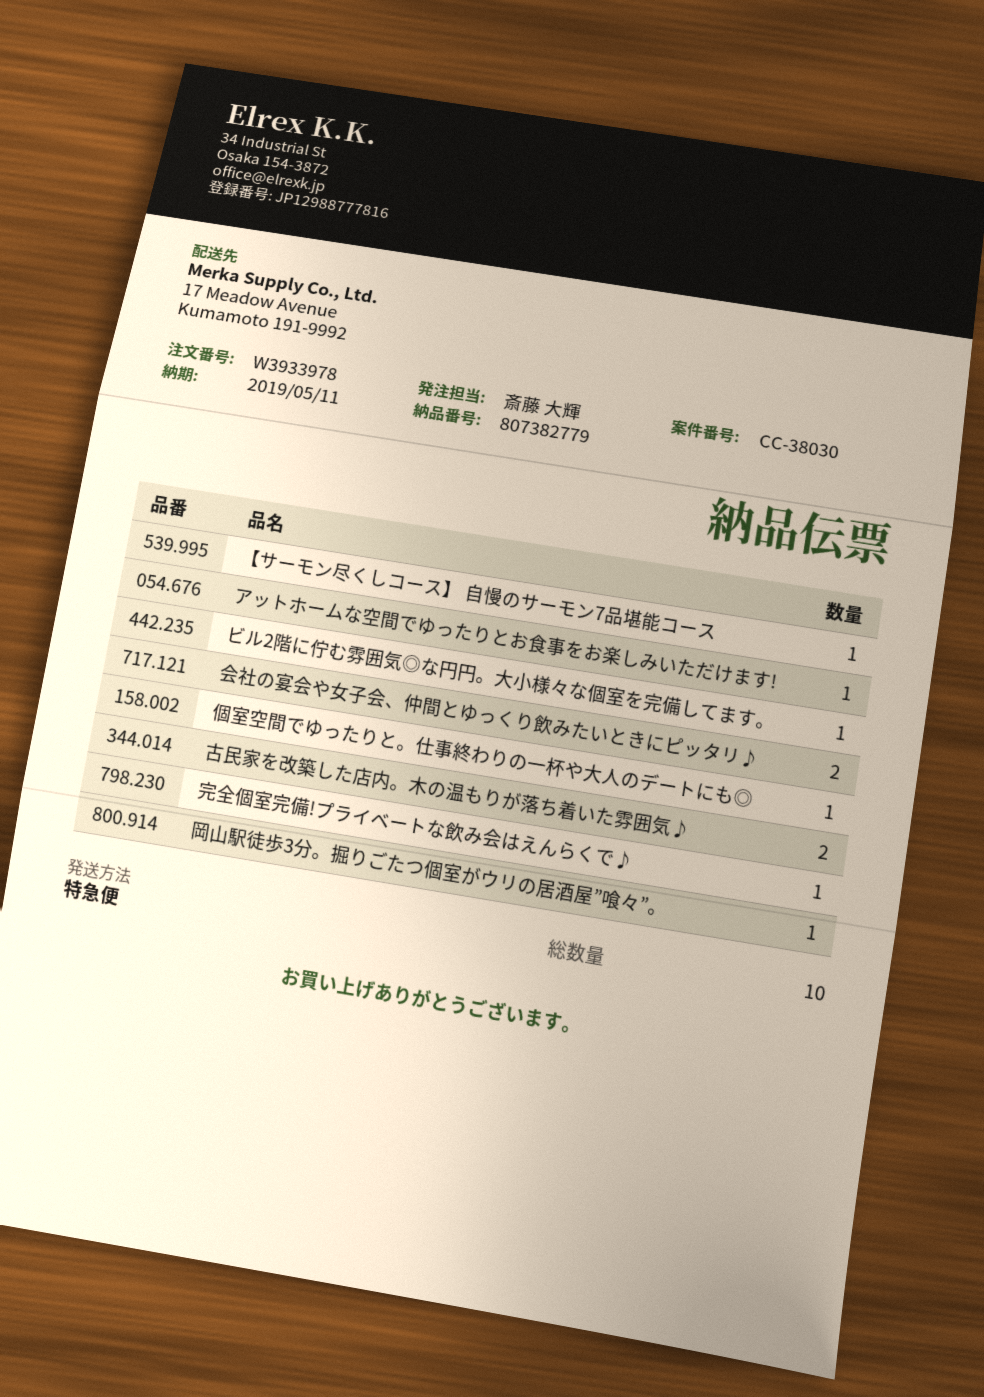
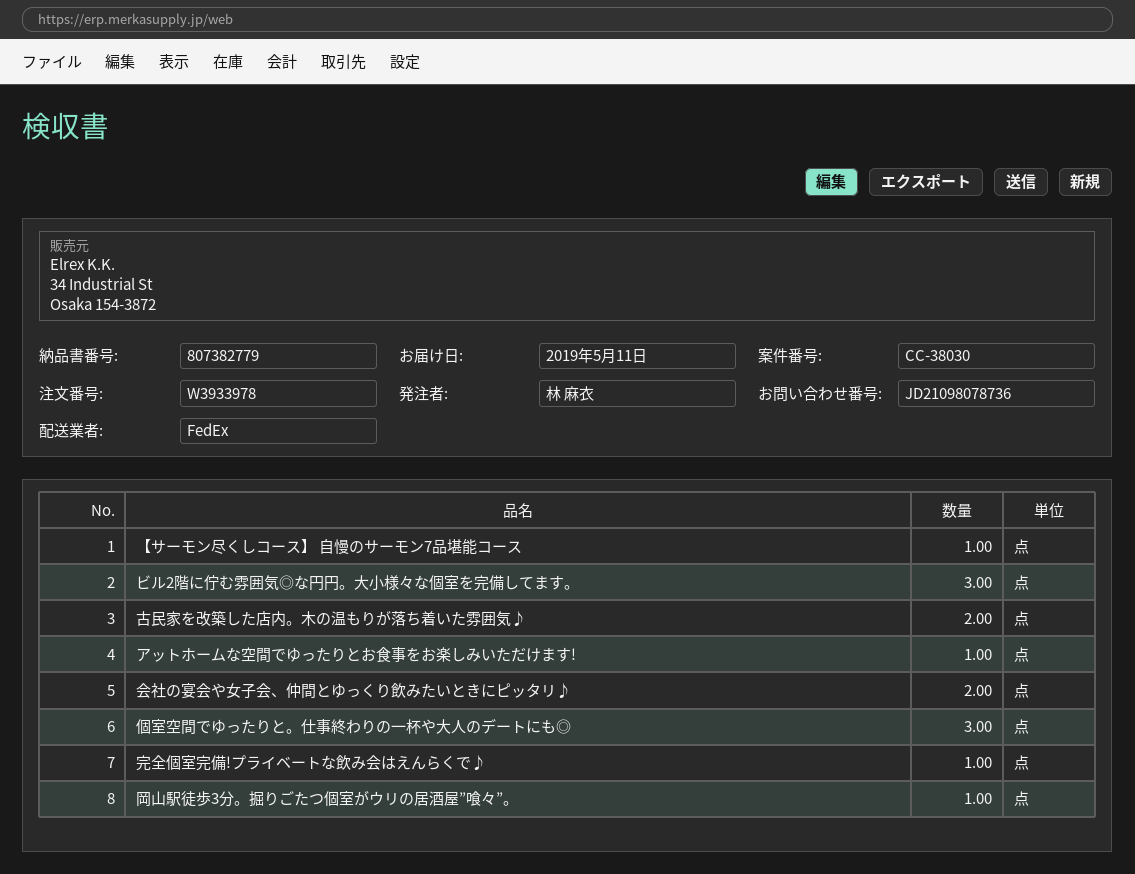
ordered by: 斎藤 大輝 -> 林 麻衣
shipping method: express -> FedEx
ビル2階に佇む雰囲気◎な円円。大小様々な個室を完備してます。: 1 -> 3
個室空間でゆったりと。仕事終わりの一杯や大人のデートにも◎: 1 -> 3

